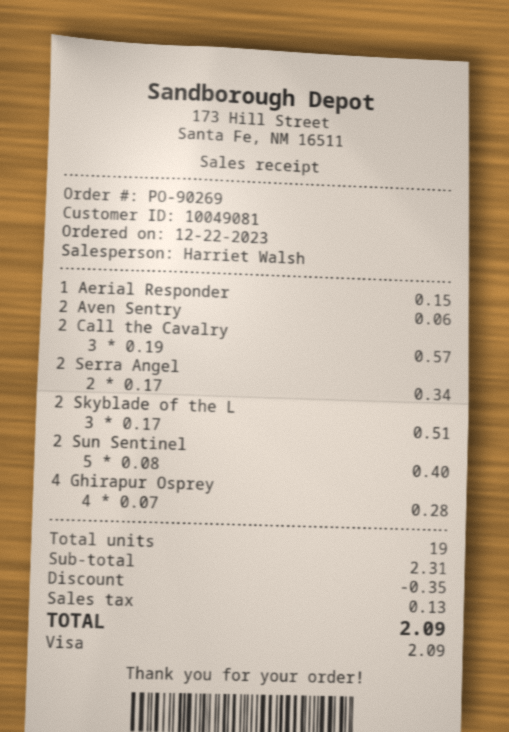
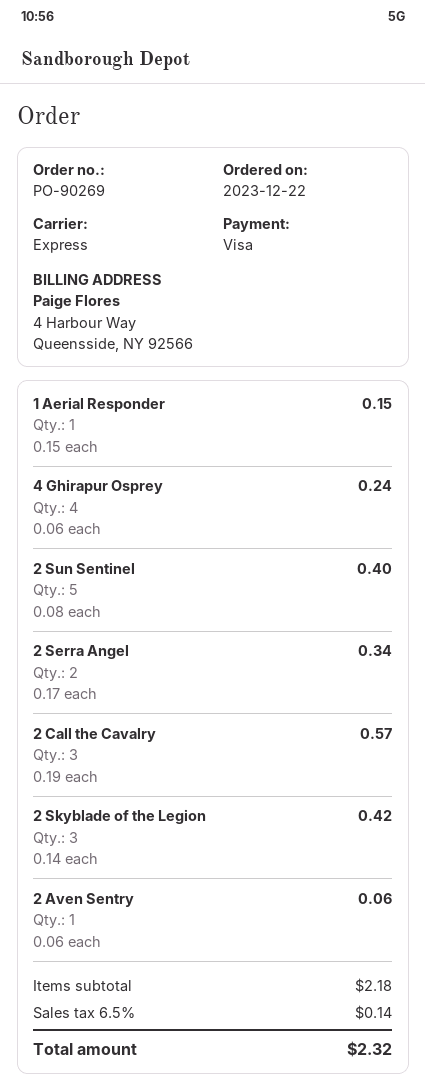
2 Skyblade of the L: 3 x 0.17 = 0.51 -> 3 x 0.14 = 0.42
4 Ghirapur Osprey: 4 x 0.07 = 0.28 -> 4 x 0.06 = 0.24
subtotal: 2.31 -> 2.18
discount: 0.35 -> none
tax: 0.13 -> 0.14
total: 2.09 -> 2.32

